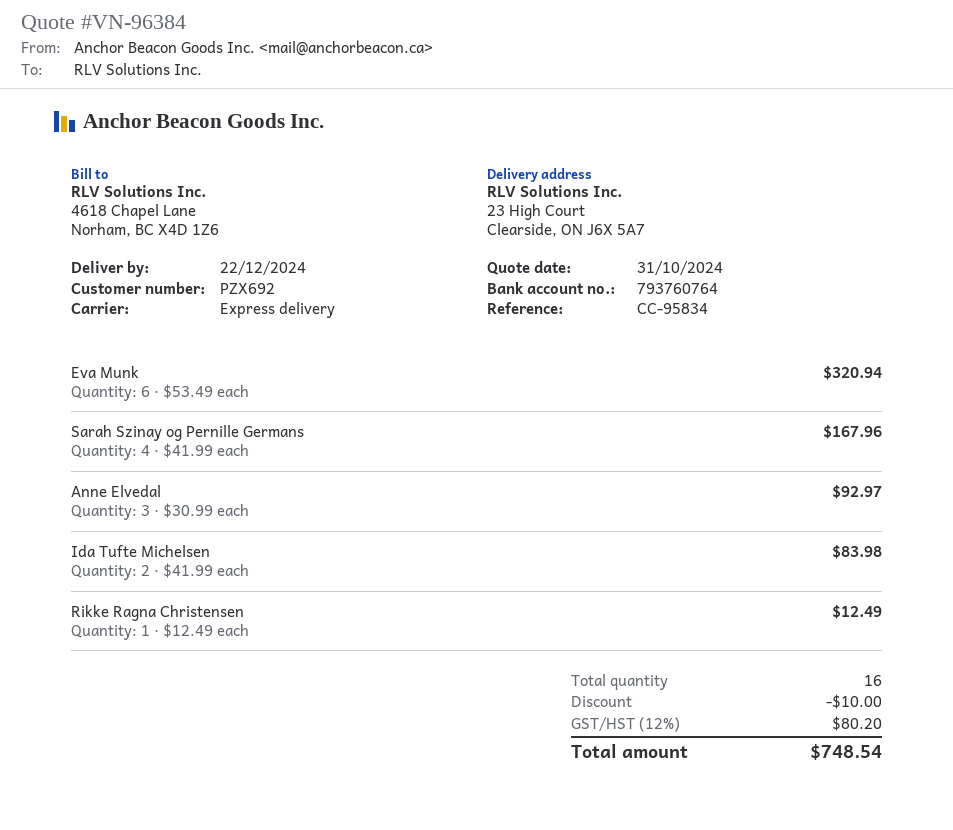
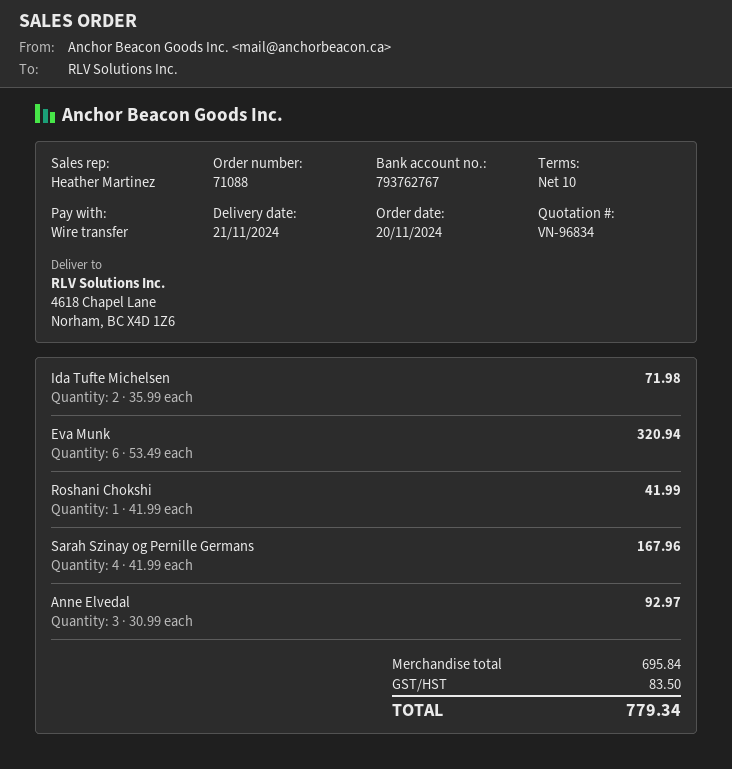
quote number: VN-96384 -> VN-96834
delivery date: 2024-12-22 -> 2024-11-21
bank account: 793760764 -> 793762767
ship to: 23 High Court, Clearside, ON J6X 5A7 -> 4618 Chapel Lane, Norham, BC X4D 1Z6
Ida Tufte Michelsen: 2 x 41.99 = 83.98 -> 2 x 35.99 = 71.98
Rikke Ragna Christensen: 1 x 12.49 = 12.49 -> none
Roshani Chokshi: none -> 1 x 41.99 = 41.99
discount: 10.00 -> none
tax: 80.20 -> 83.50
total: 748.54 -> 779.34

